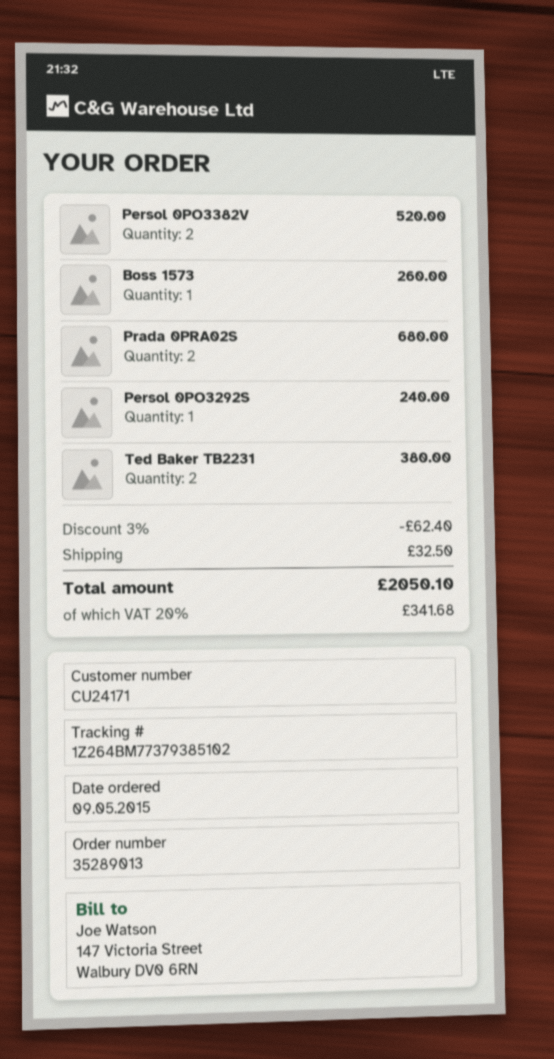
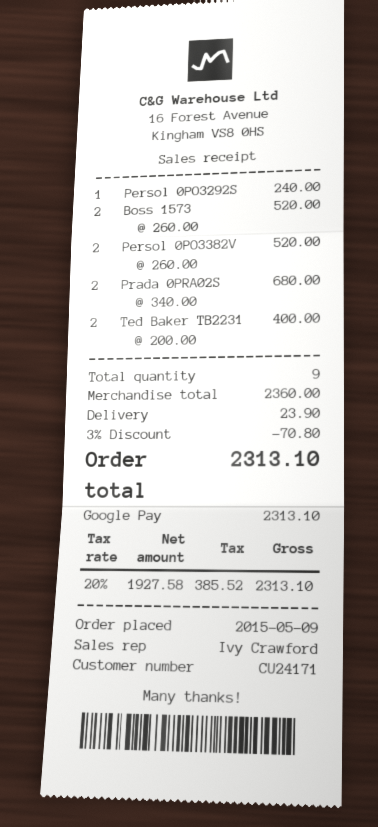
Boss 1573: 1 for 260.00 -> 2 for 520.00
Ted Baker TB2231: 2 for 380.00 -> 2 for 400.00
discount: 3% = 62.40 -> 3% = 70.80
shipping: 32.50 -> 23.90
tax: 20% = 341.68 -> 20% = 385.52
total: 2050.10 -> 2313.10

